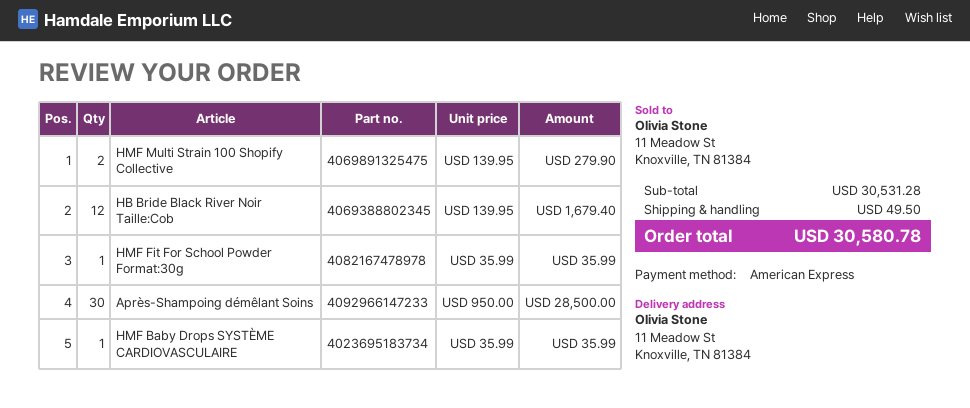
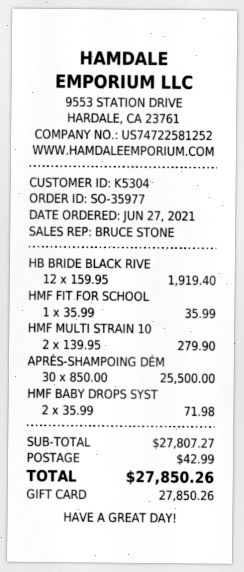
payment method: American Express -> gift card
HB Bride Black River Noir Taille:Cob: 12 x 139.95 = 1679.40 -> 12 x 159.95 = 1919.40
Après-Shampoing démêlant Soins: 30 x 950.00 = 28500.00 -> 30 x 850.00 = 25500.00
HMF Baby Drops SYSTÈME CARDIOVASCULAIRE: 1 x 35.99 = 35.99 -> 2 x 35.99 = 71.98
subtotal: 30531.28 -> 27807.27
shipping: 49.50 -> 42.99
total: 30580.78 -> 27850.26

